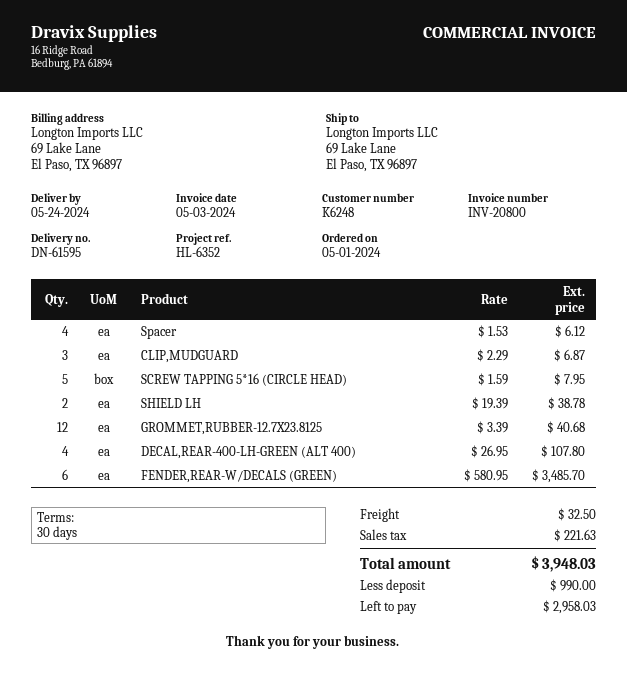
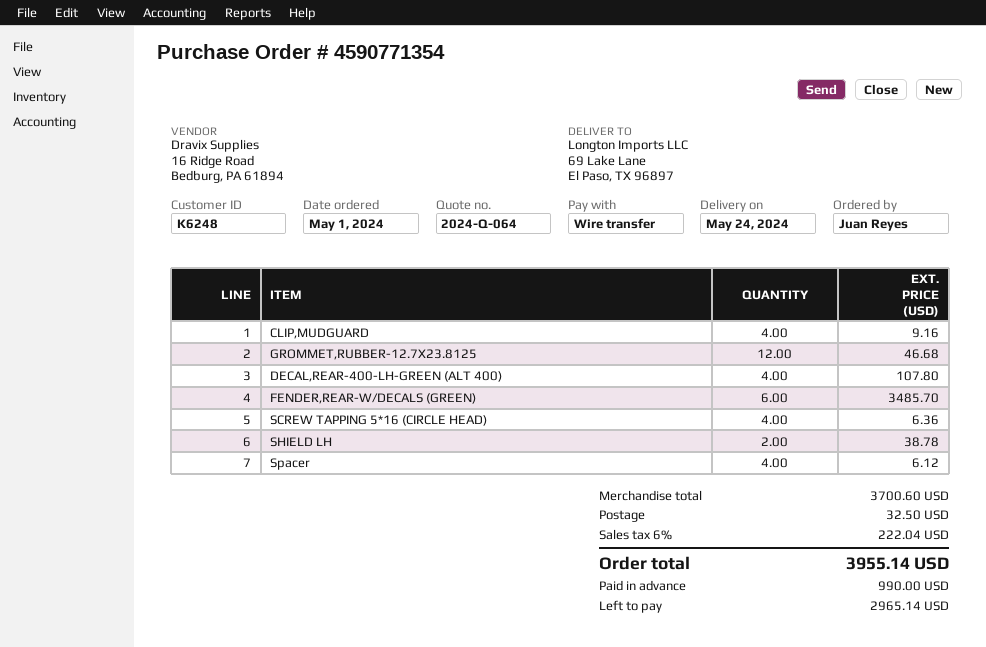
CLIP,MUDGUARD: 3 for 6.87 -> 4 for 9.16
SCREW TAPPING 5*16 (CIRCLE HEAD): 5 for 7.95 -> 4 for 6.36
GROMMET,RUBBER-12.7X23.8125: 12 for 40.68 -> 12 for 46.68
tax: 221.63 -> 222.04
total: 3948.03 -> 3955.14
balance: 2958.03 -> 2965.14

